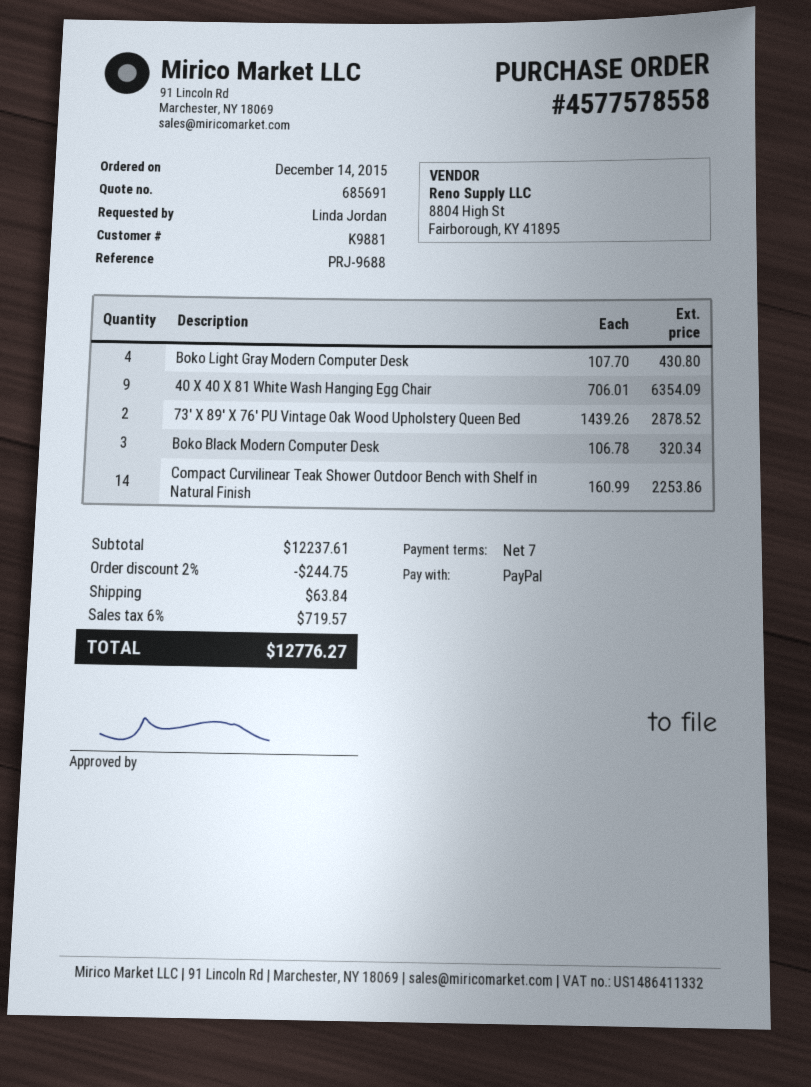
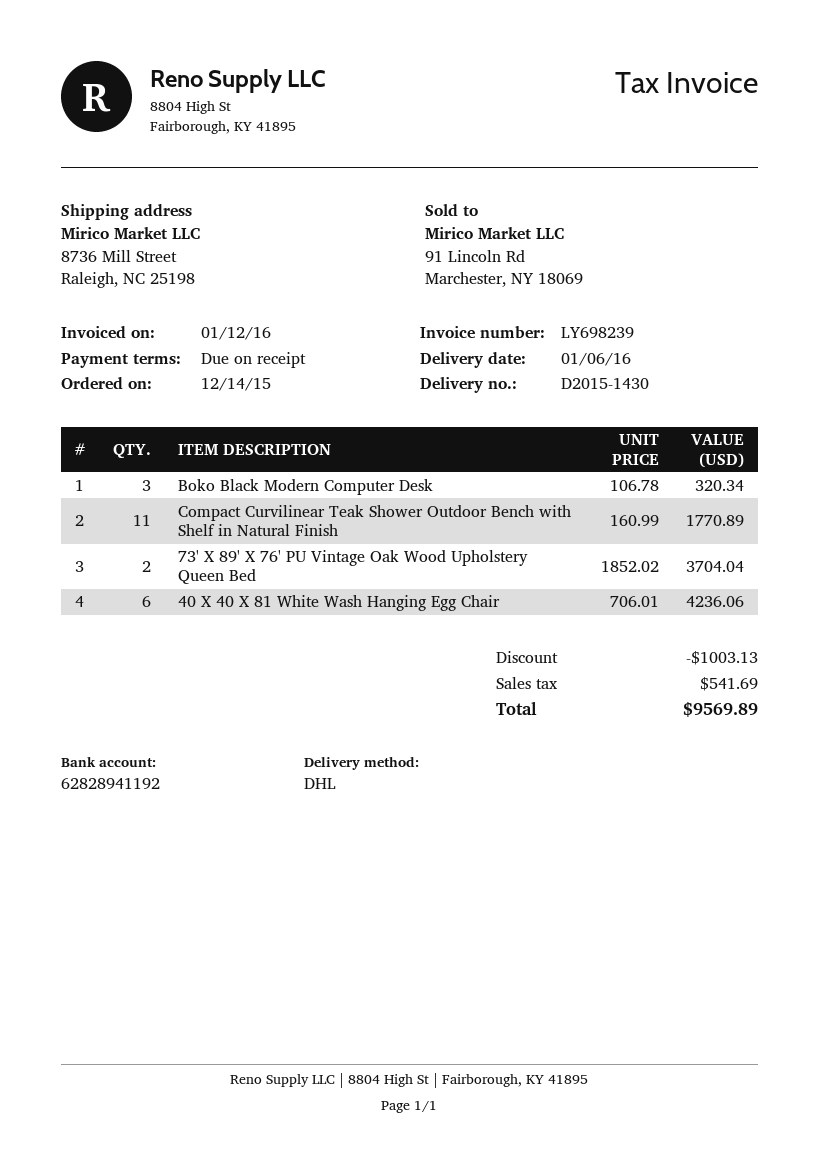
payment terms: 7 days -> on receipt
Boko Light Gray Modern Computer Desk: 4 x 107.70 = 430.80 -> none
40 X 40 X 81 White Wash Hanging Egg Chair: 9 x 706.01 = 6354.09 -> 6 x 706.01 = 4236.06
73' X 89' X 76' PU Vintage Oak Wood Upholstery Queen Bed: 2 x 1439.26 = 2878.52 -> 2 x 1852.02 = 3704.04
Compact Curvilinear Teak Shower Outdoor Bench with Shelf in Natural Finish: 14 x 160.99 = 2253.86 -> 11 x 160.99 = 1770.89
discount: 244.75 -> 1003.13
shipping: 63.84 -> none
tax: 719.57 -> 541.69
total: 12776.27 -> 9569.89

